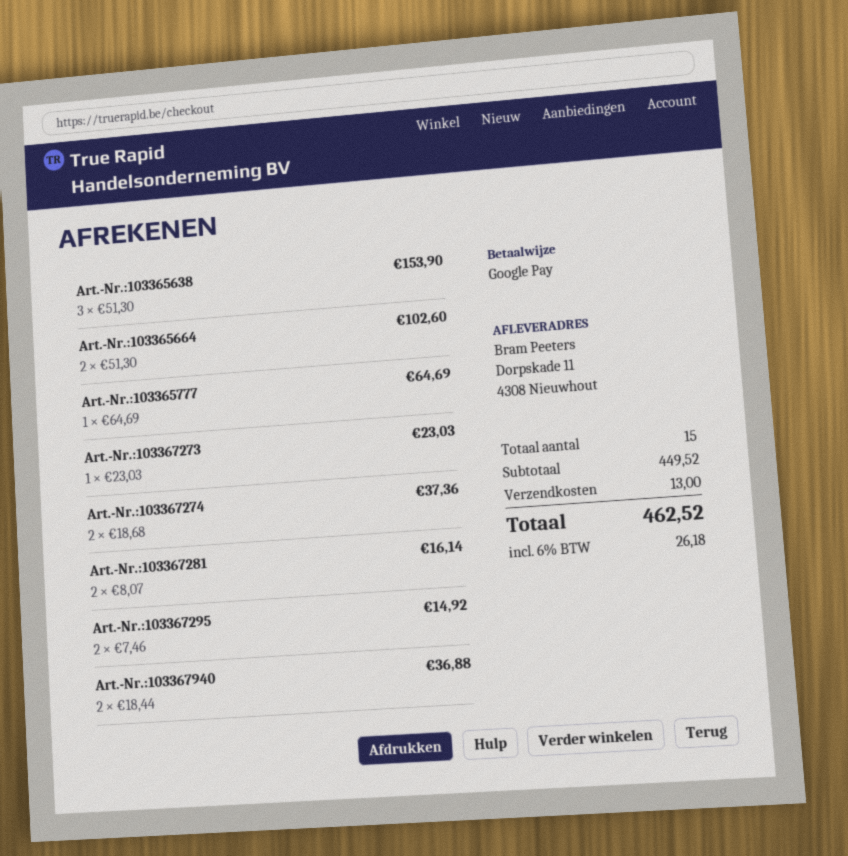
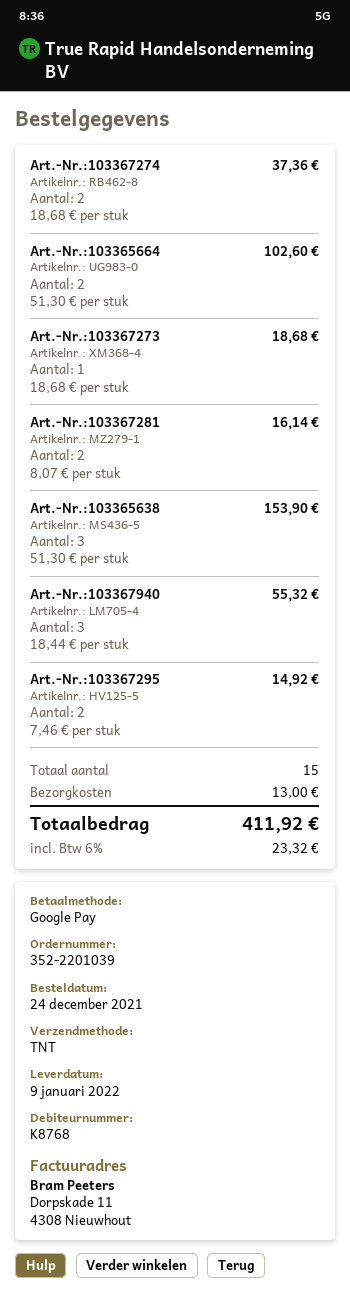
Art.-Nr.:103365777: 1 x 64.69 = 64.69 -> none
Art.-Nr.:103367273: 1 x 23.03 = 23.03 -> 1 x 18.68 = 18.68
Art.-Nr.:103367940: 2 x 18.44 = 36.88 -> 3 x 18.44 = 55.32
tax: 6% = 26.18 -> 6% = 23.32
total: 462.52 -> 411.92

